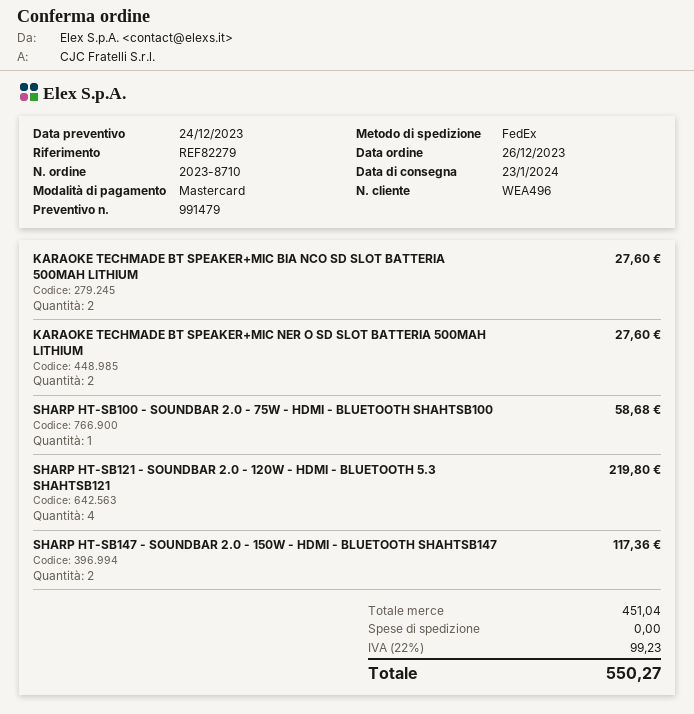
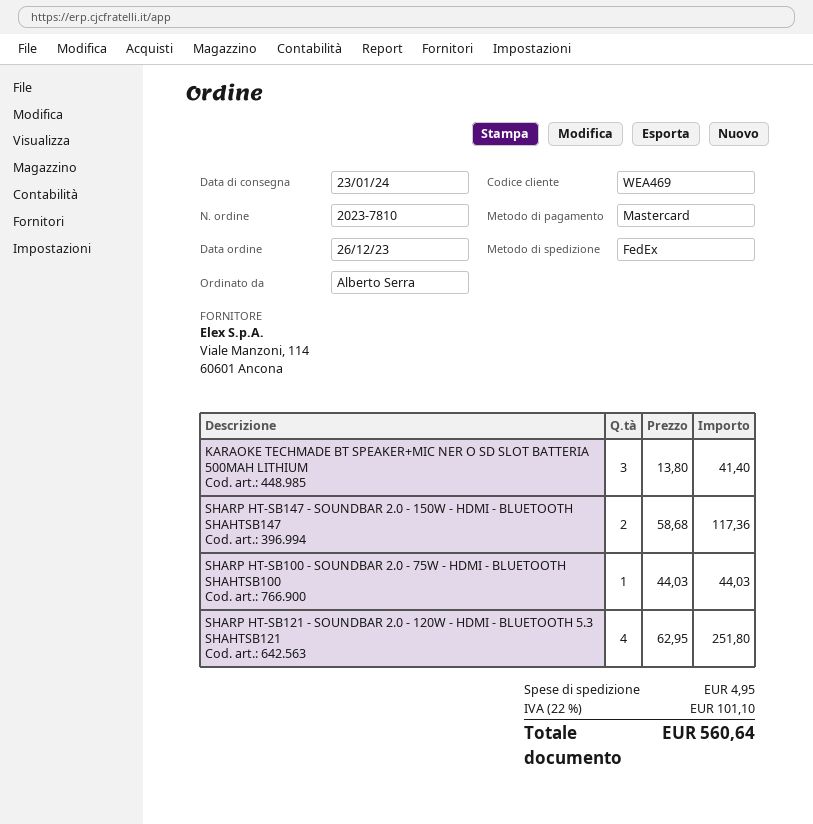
order number: 2023-8710 -> 2023-7810
customer number: WEA496 -> WEA469
KARAOKE TECHMADE BT SPEAKER+MIC BIA NCO SD SLOT BATTERIA 500MAH LITHIUM: 2 for 27.60 -> none
KARAOKE TECHMADE BT SPEAKER+MIC NER O SD SLOT BATTERIA 500MAH LITHIUM: 2 for 27.60 -> 3 for 41.40
SHARP HT-SB100 - SOUNDBAR 2.0 - 75W - HDMI - BLUETOOTH SHAHTSB100: 1 for 58.68 -> 1 for 44.03
SHARP HT-SB121 - SOUNDBAR 2.0 - 120W - HDMI - BLUETOOTH 5.3 SHAHTSB121: 4 for 219.80 -> 4 for 251.80
shipping: 0.00 -> 4.95
tax: 22% = 99.23 -> 22% = 101.10
total: 550.27 -> 560.64

